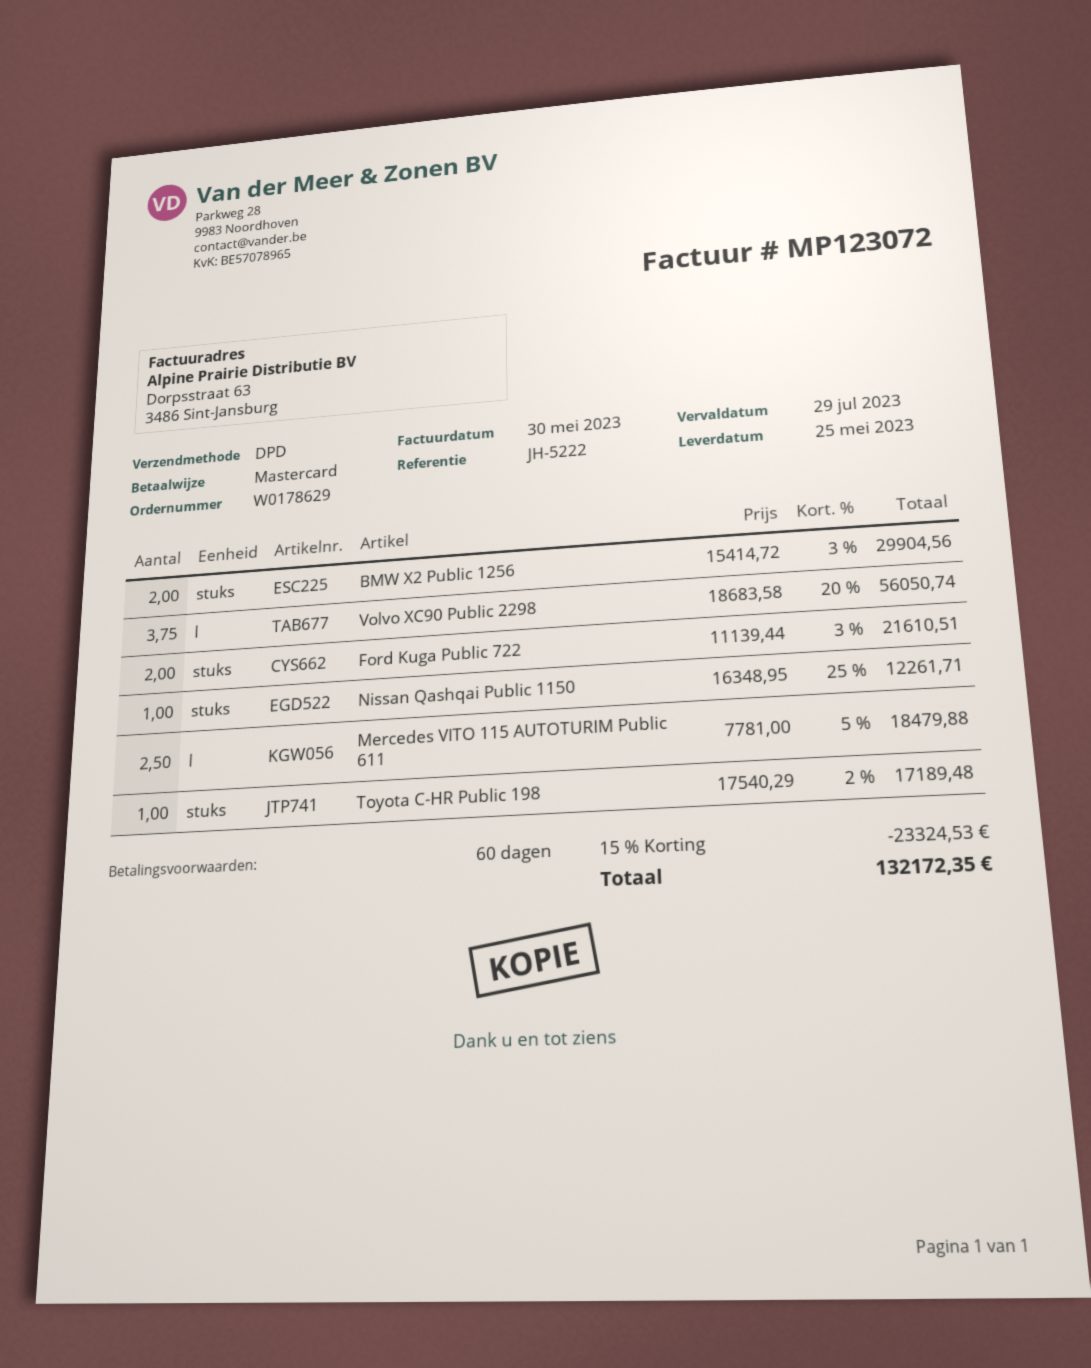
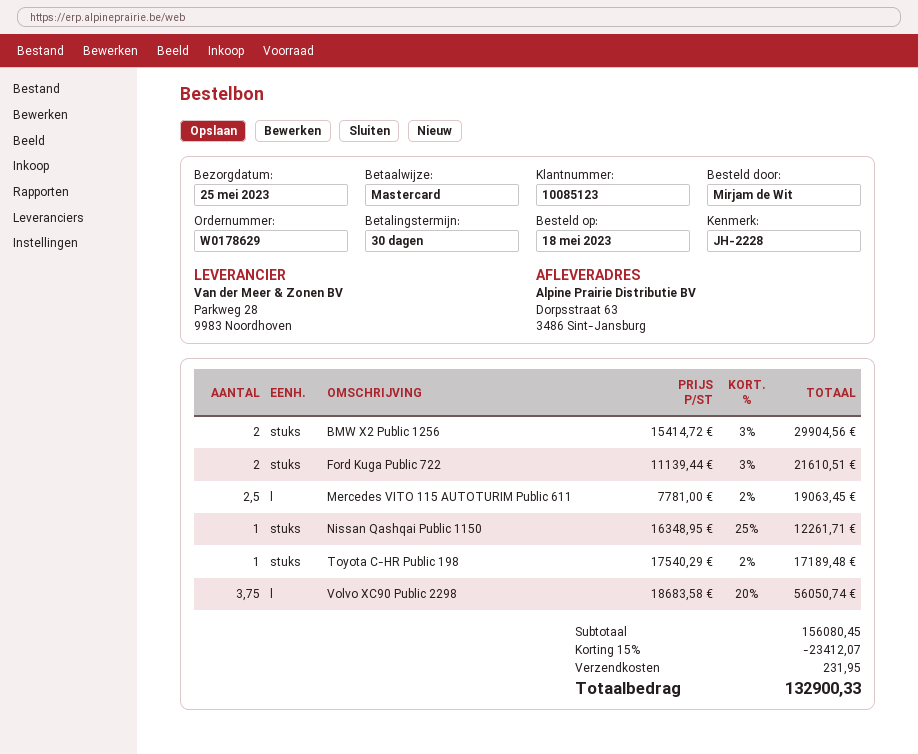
payment terms: 60 days -> 30 days
reference: JH-5222 -> JH-2228
Mercedes VITO 115 AUTOTURIM Public 611: 2.5 x 7781.00 - 5% = 18479.88 -> 2.5 x 7781.00 - 2% = 19063.45
discount: 15% = 23324.53 -> 15% = 23412.07
shipping: none -> 231.95
total: 132172.35 -> 132900.33

